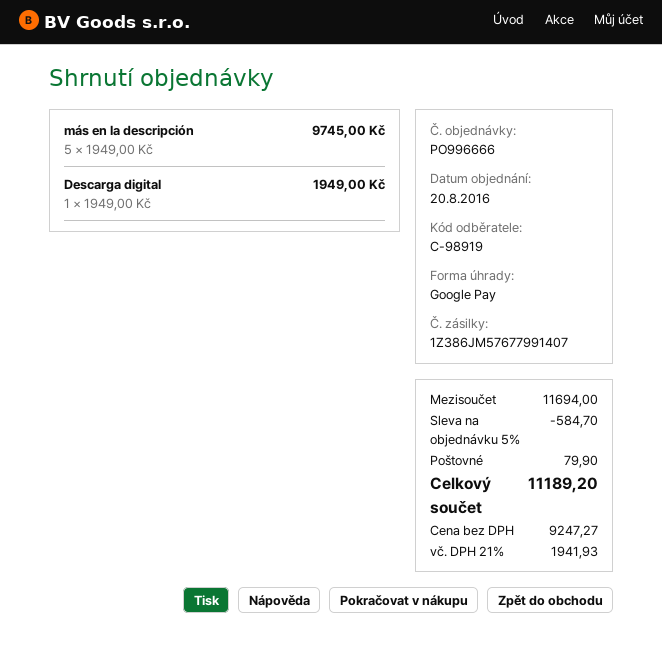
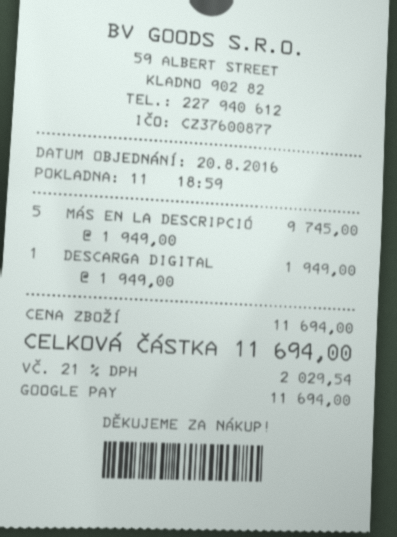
discount: 5% = 584.70 -> none
shipping: 79.90 -> none
tax: 21% = 1941.93 -> 21% = 2029.54
total: 11189.20 -> 11694.00

